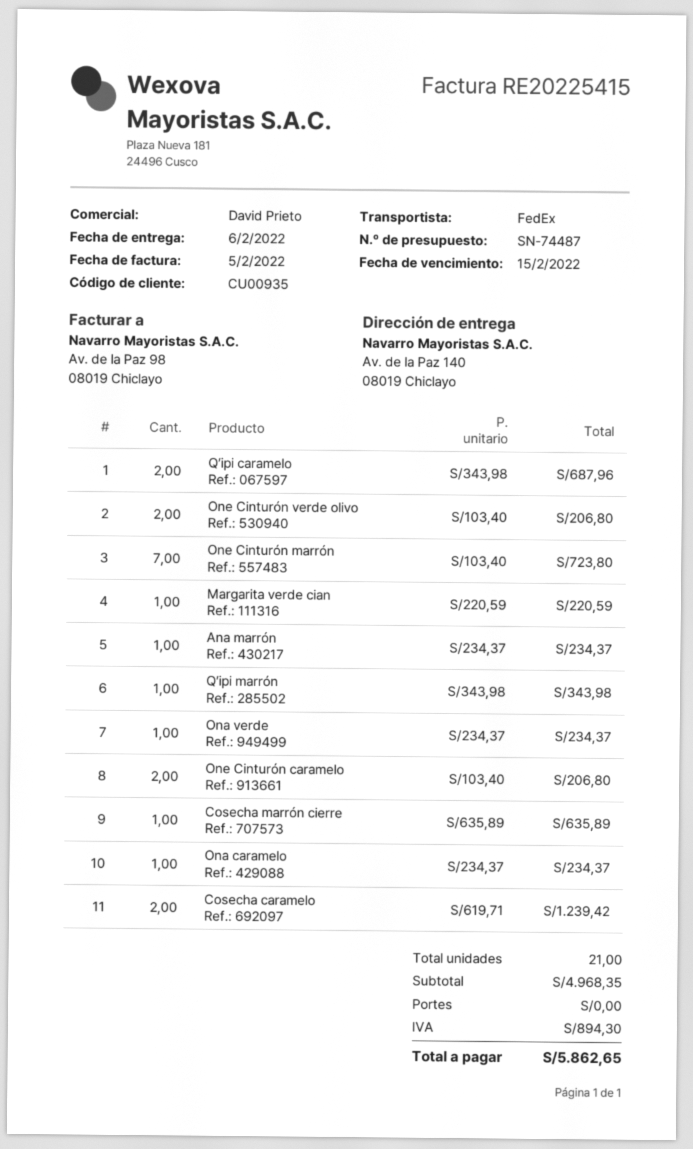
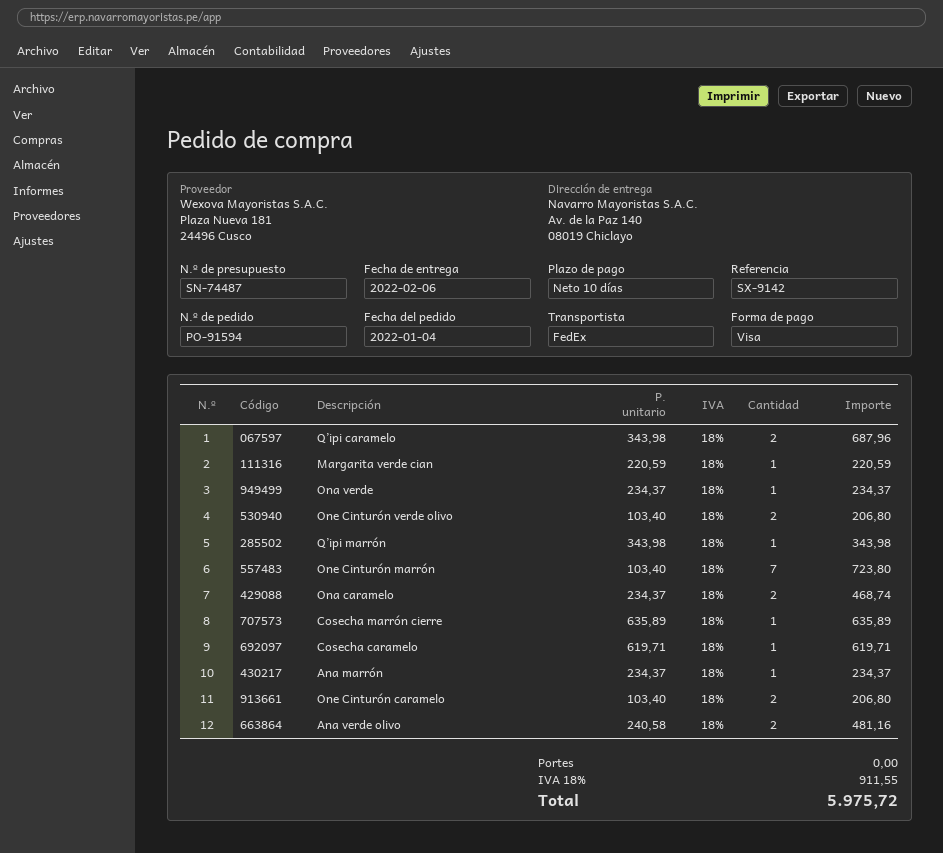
Ona caramelo: 1 x 234.37 = 234.37 -> 2 x 234.37 = 468.74
Cosecha caramelo: 2 x 619.71 = 1239.42 -> 1 x 619.71 = 619.71
Ana verde olivo: none -> 2 x 240.58 = 481.16
tax: 894.30 -> 911.55
total: 5862.65 -> 5975.72

